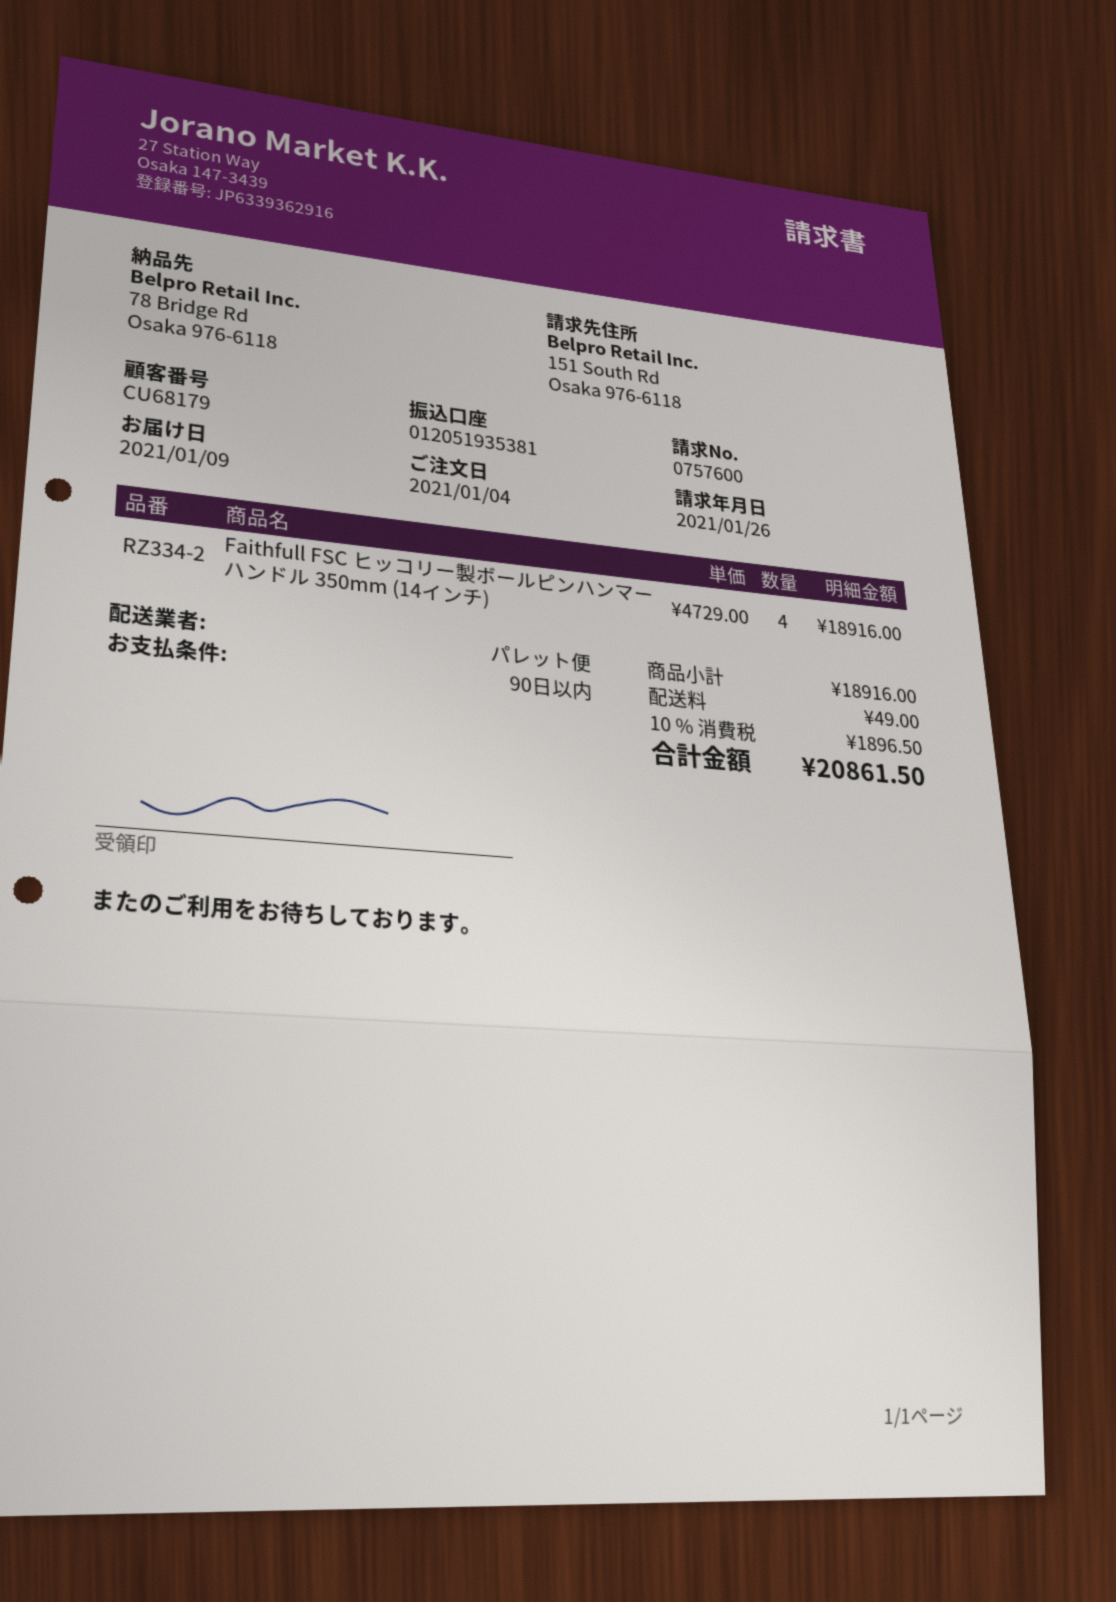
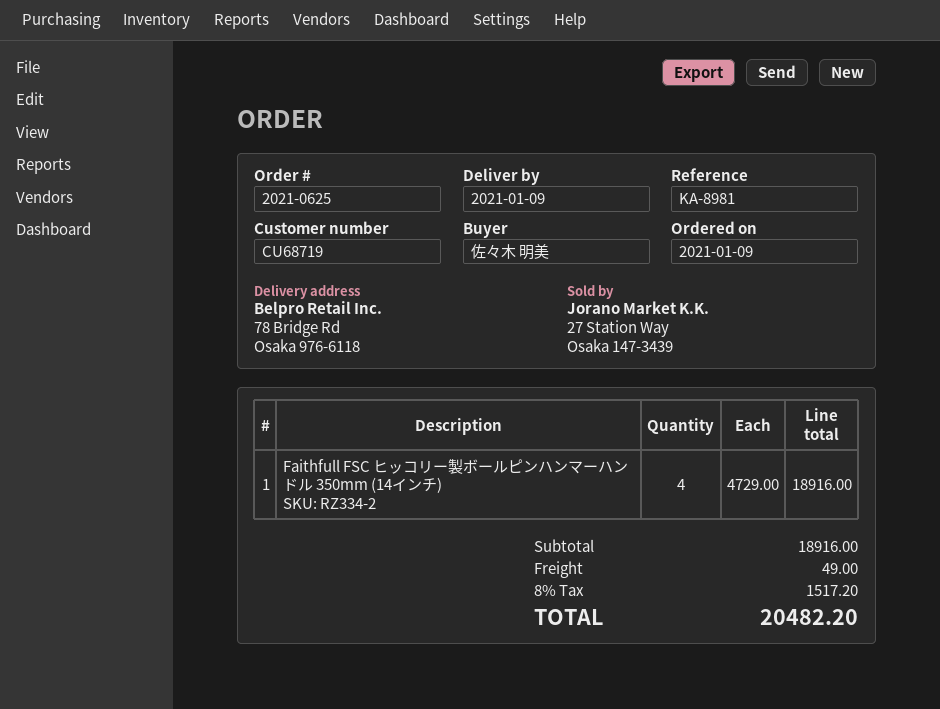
order date: 2021-01-04 -> 2021-01-09
customer number: CU68179 -> CU68719
tax: 10% = 1896.50 -> 8% = 1517.20
total: 20861.50 -> 20482.20

